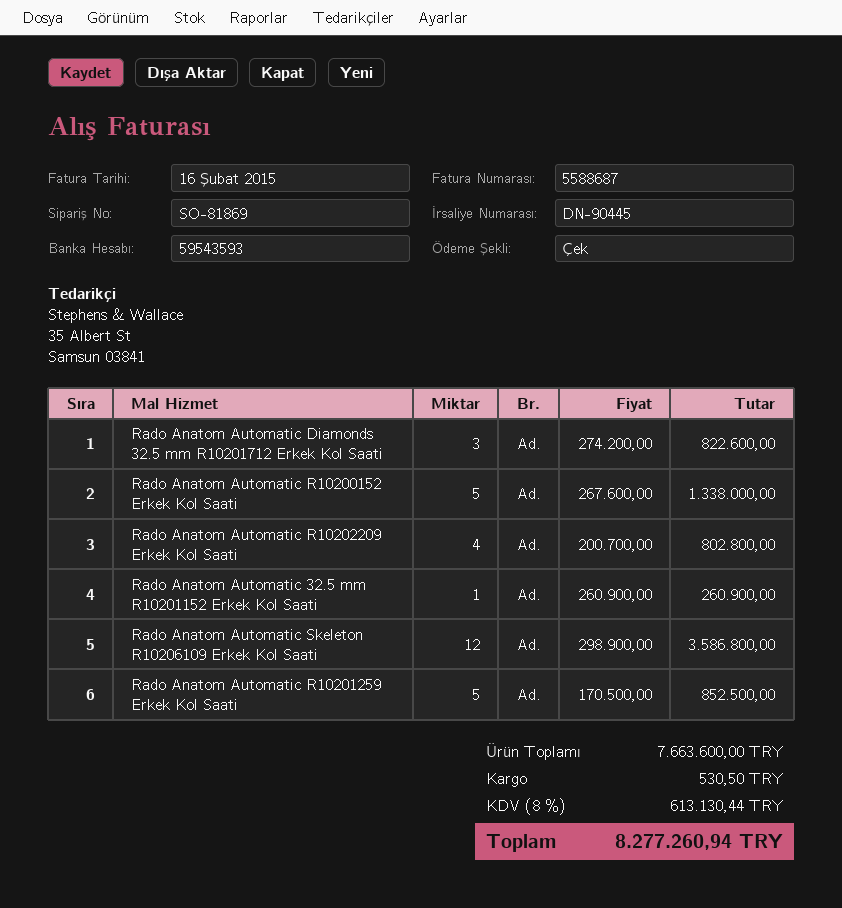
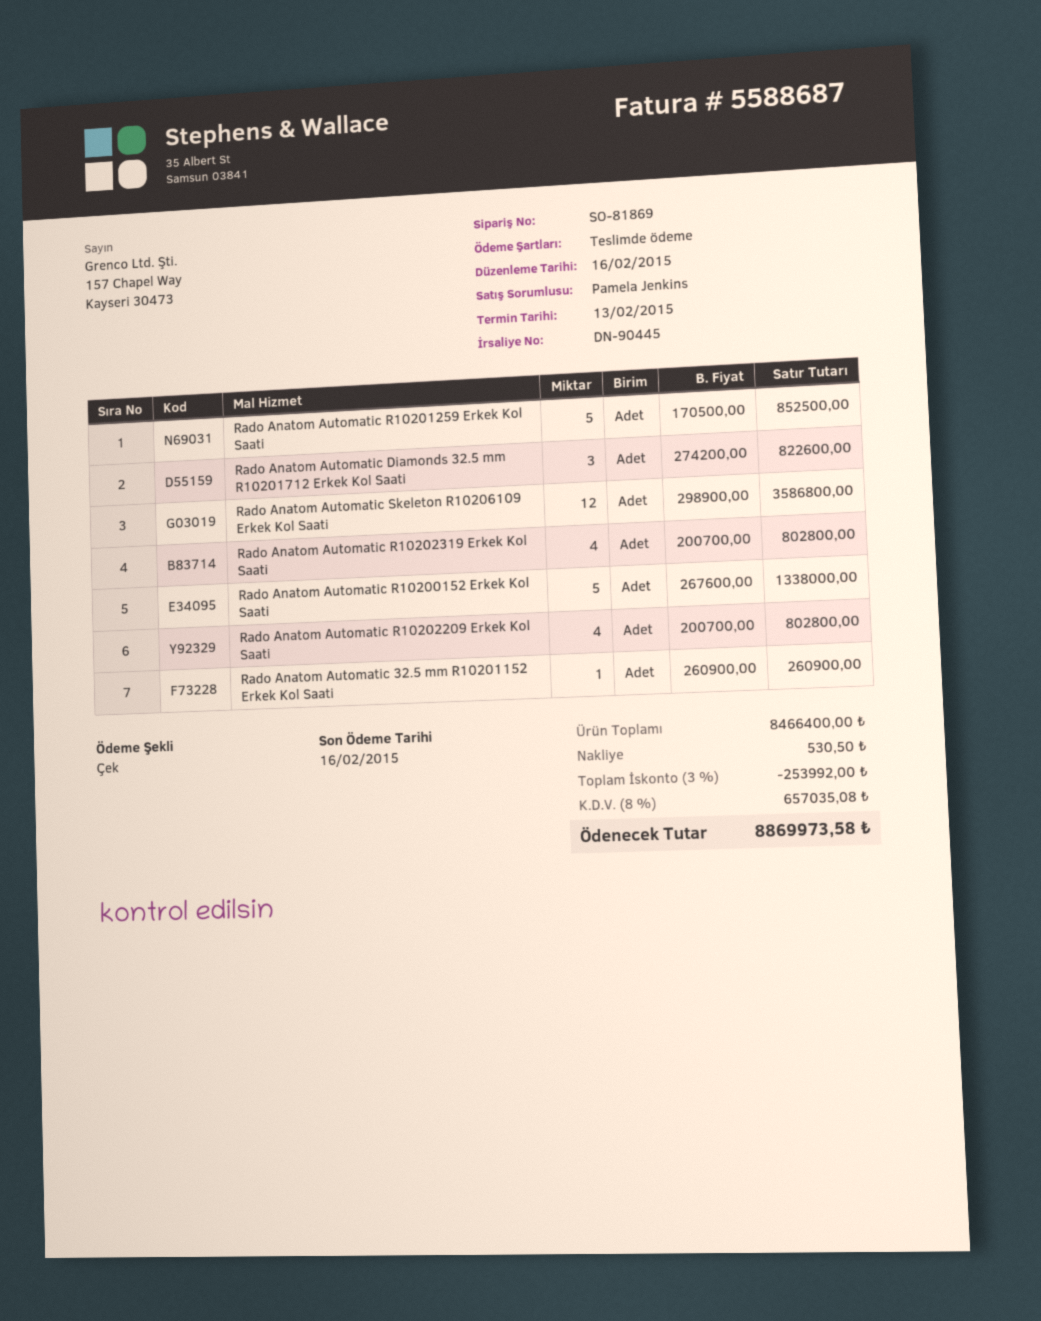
Rado Anatom Automatic R10202319 Erkek Kol Saati: none -> 4 x 200700.00 = 802800.00
subtotal: 7663600.00 -> 8466400.00
discount: none -> 3% = 253992.00
tax: 8% = 613130.44 -> 8% = 657035.08
total: 8277260.94 -> 8869973.58

